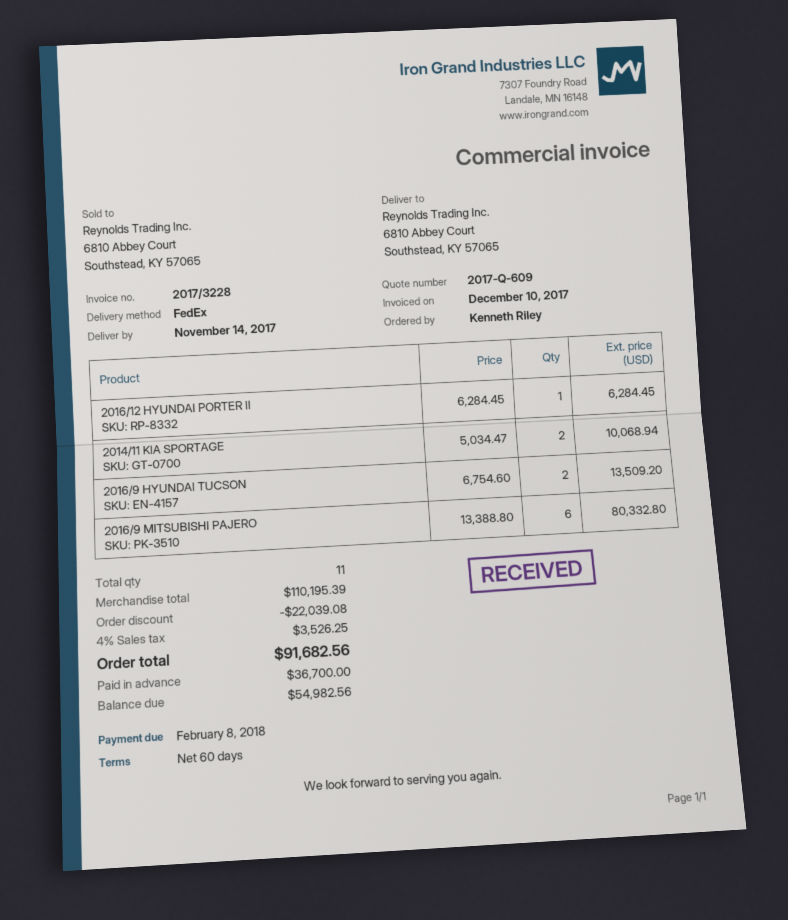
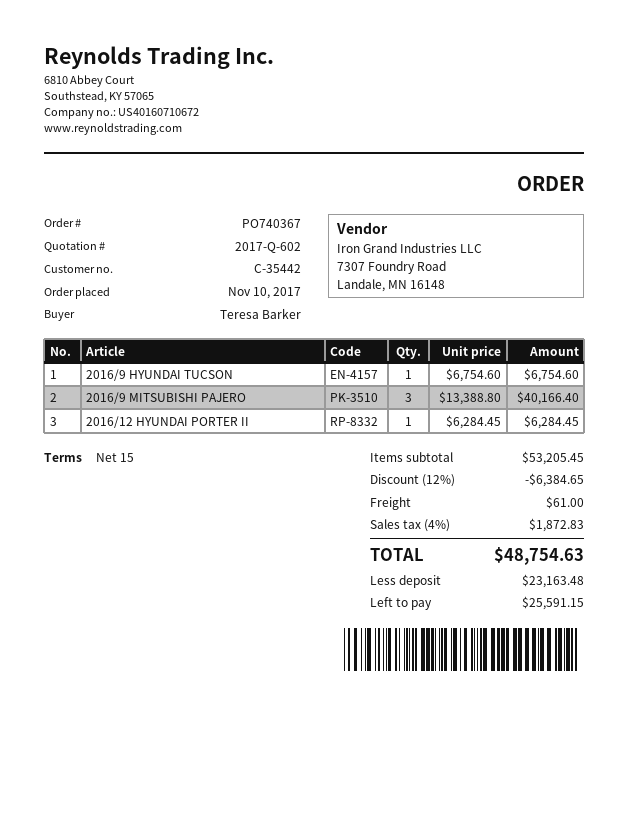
quote number: 2017-Q-609 -> 2017-Q-602
payment terms: 60 days -> 15 days
ordered by: Kenneth Riley -> Teresa Barker
2014/11 KIA SPORTAGE: 2 x 5034.47 = 10068.94 -> none
2016/9 HYUNDAI TUCSON: 2 x 6754.60 = 13509.20 -> 1 x 6754.60 = 6754.60
2016/9 MITSUBISHI PAJERO: 6 x 13388.80 = 80332.80 -> 3 x 13388.80 = 40166.40
subtotal: 110195.39 -> 53205.45
discount: 22039.08 -> 6384.65
shipping: none -> 61.00
tax: 4% = 3526.25 -> 4% = 1872.83
total: 91682.56 -> 48754.63
deposit: 36700.00 -> 23163.48
balance: 54982.56 -> 25591.15

